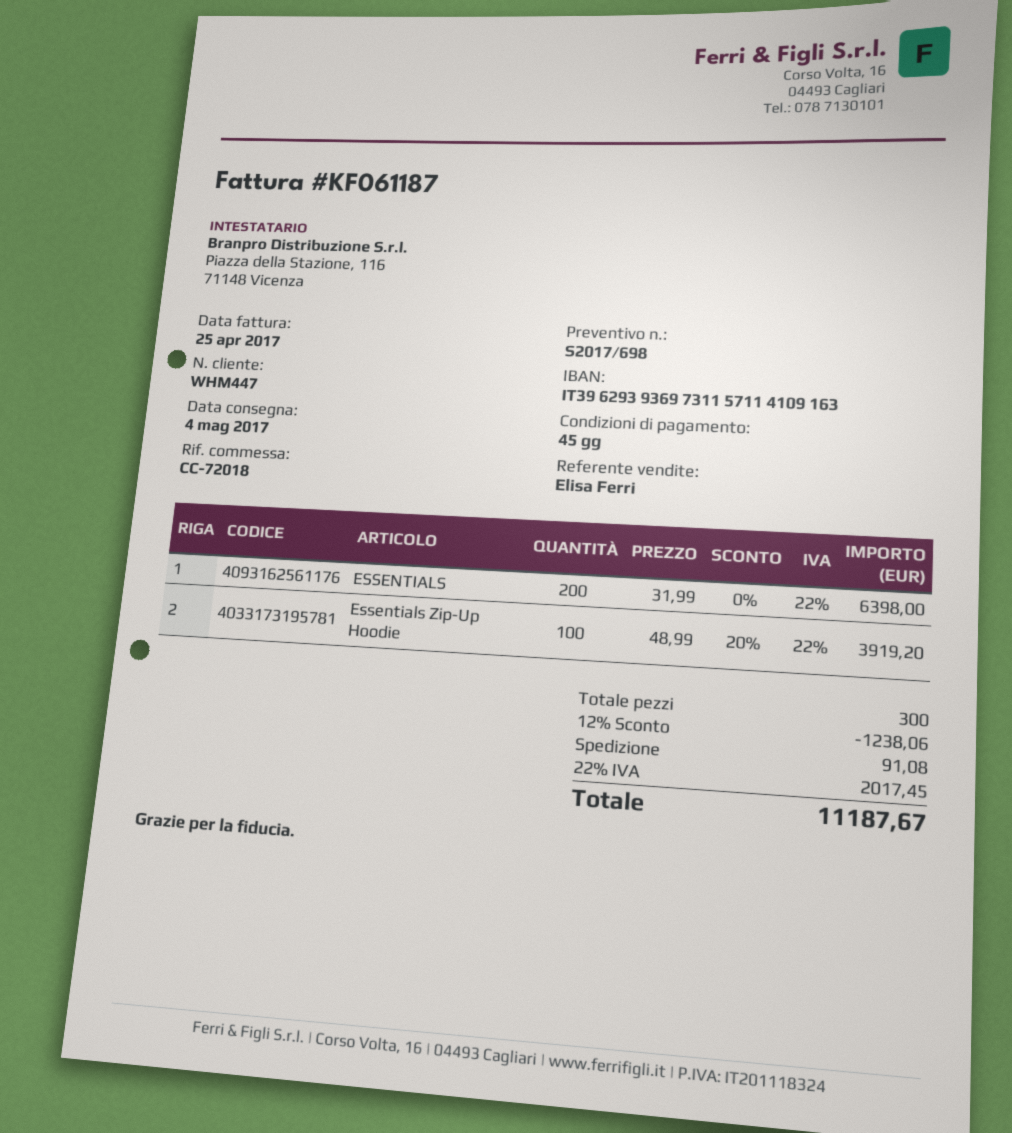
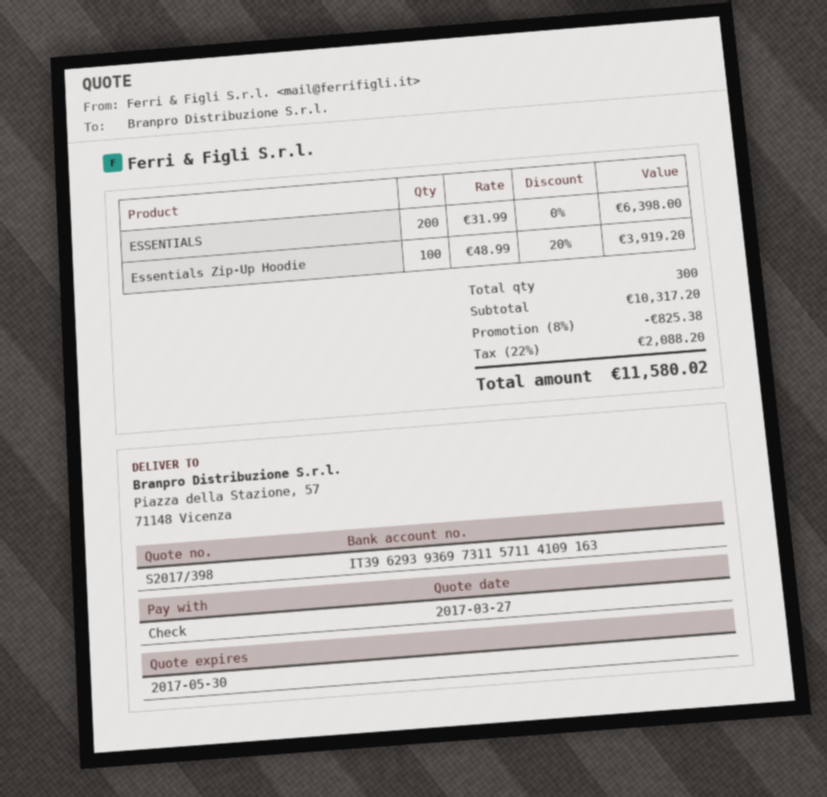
quote number: S2017/698 -> S2017/398
discount: 12% = 1238.06 -> 8% = 825.38
shipping: 91.08 -> none
tax: 22% = 2017.45 -> 22% = 2088.20
total: 11187.67 -> 11580.02

